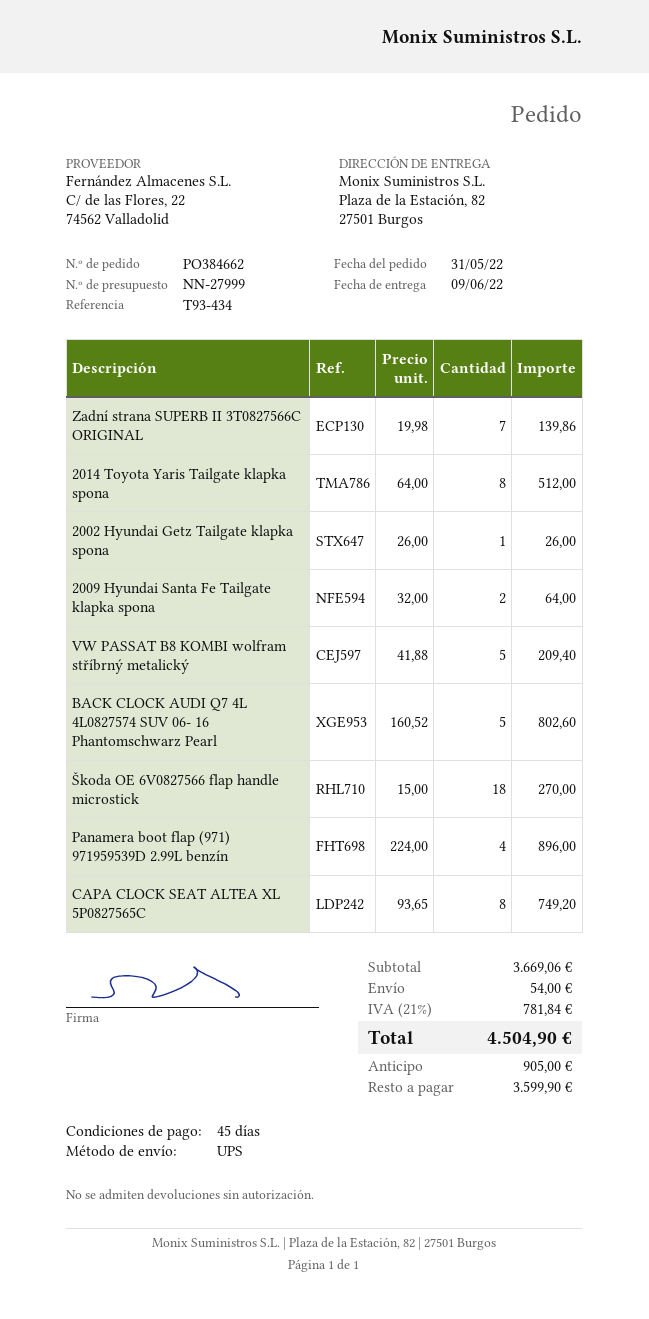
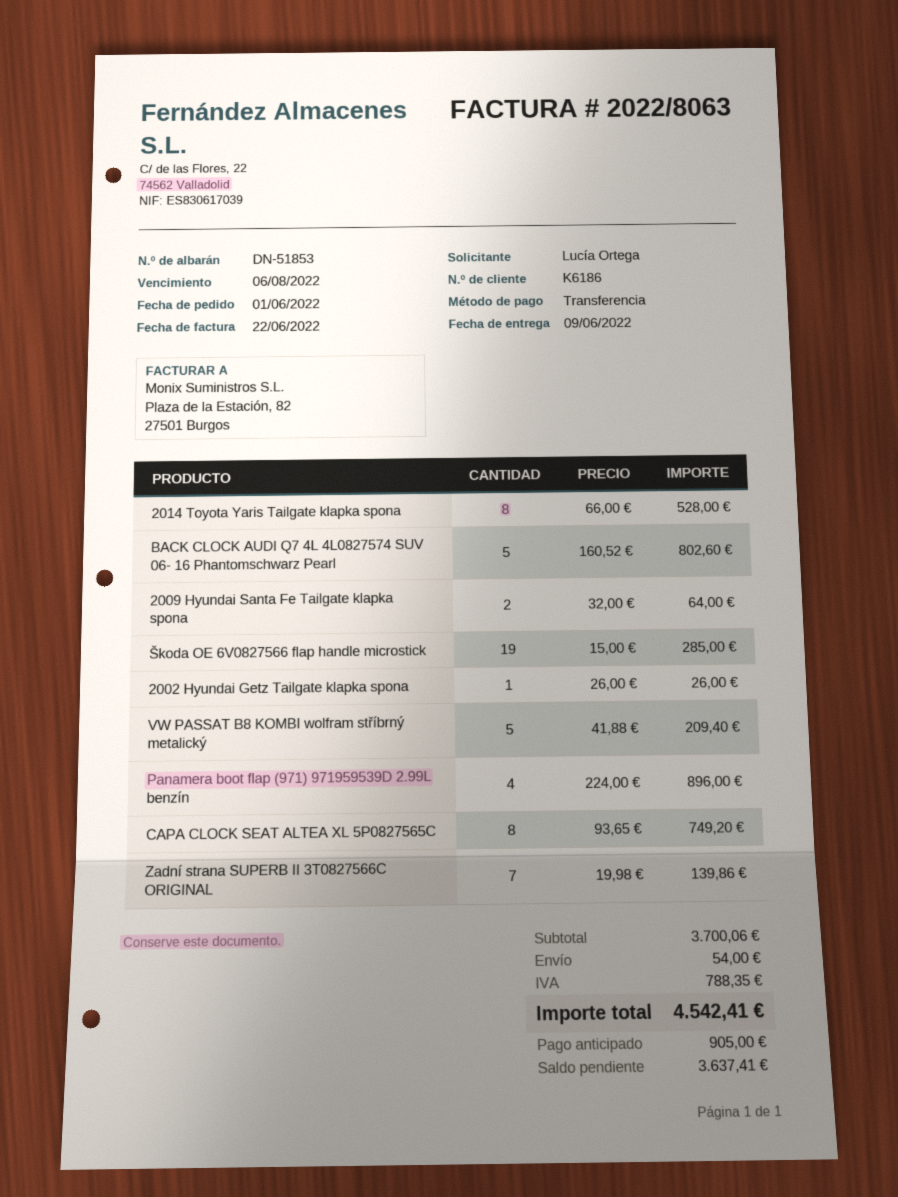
order date: 2022-05-31 -> 2022-06-01
2014 Toyota Yaris Tailgate klapka spona: 8 x 64.00 = 512.00 -> 8 x 66.00 = 528.00
Škoda OE 6V0827566 flap handle microstick: 18 x 15.00 = 270.00 -> 19 x 15.00 = 285.00
subtotal: 3669.06 -> 3700.06
tax: 781.84 -> 788.35
total: 4504.90 -> 4542.41
balance: 3599.90 -> 3637.41

